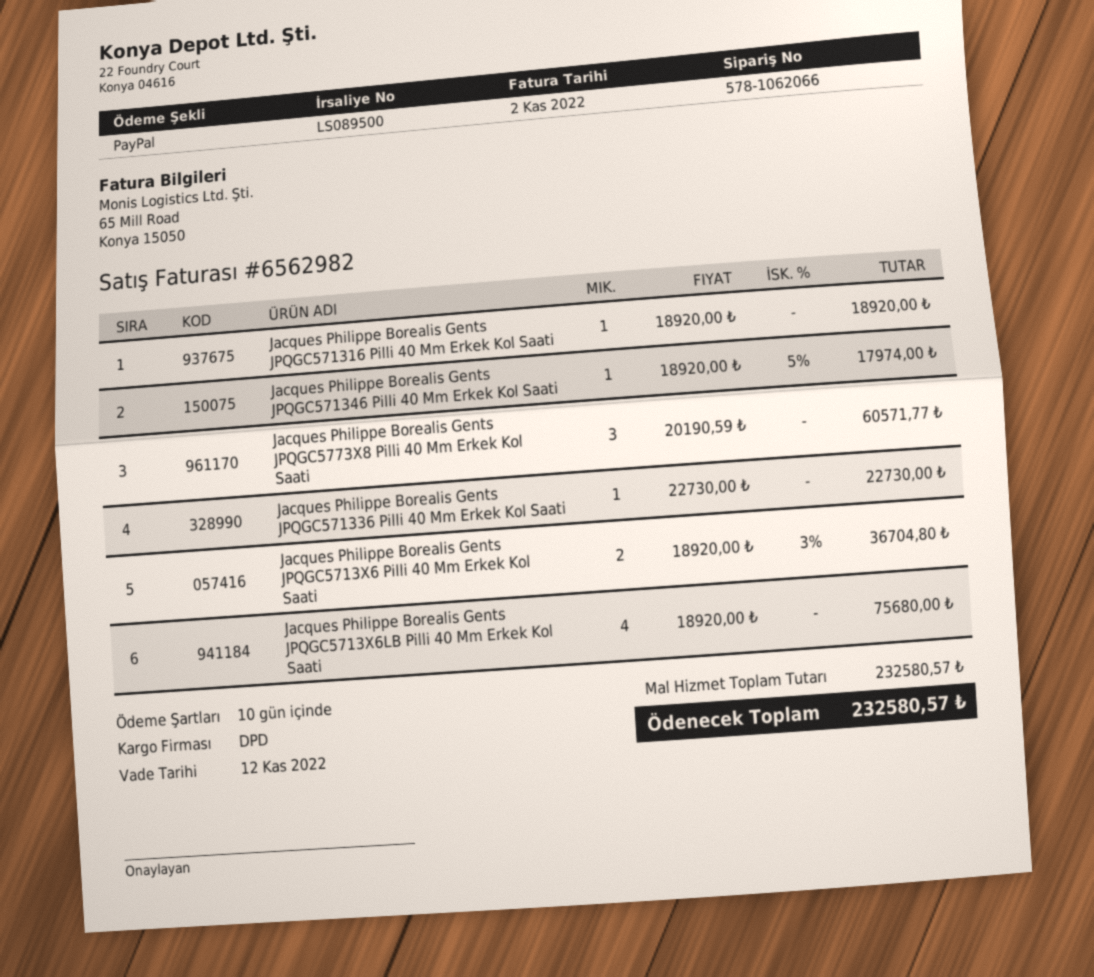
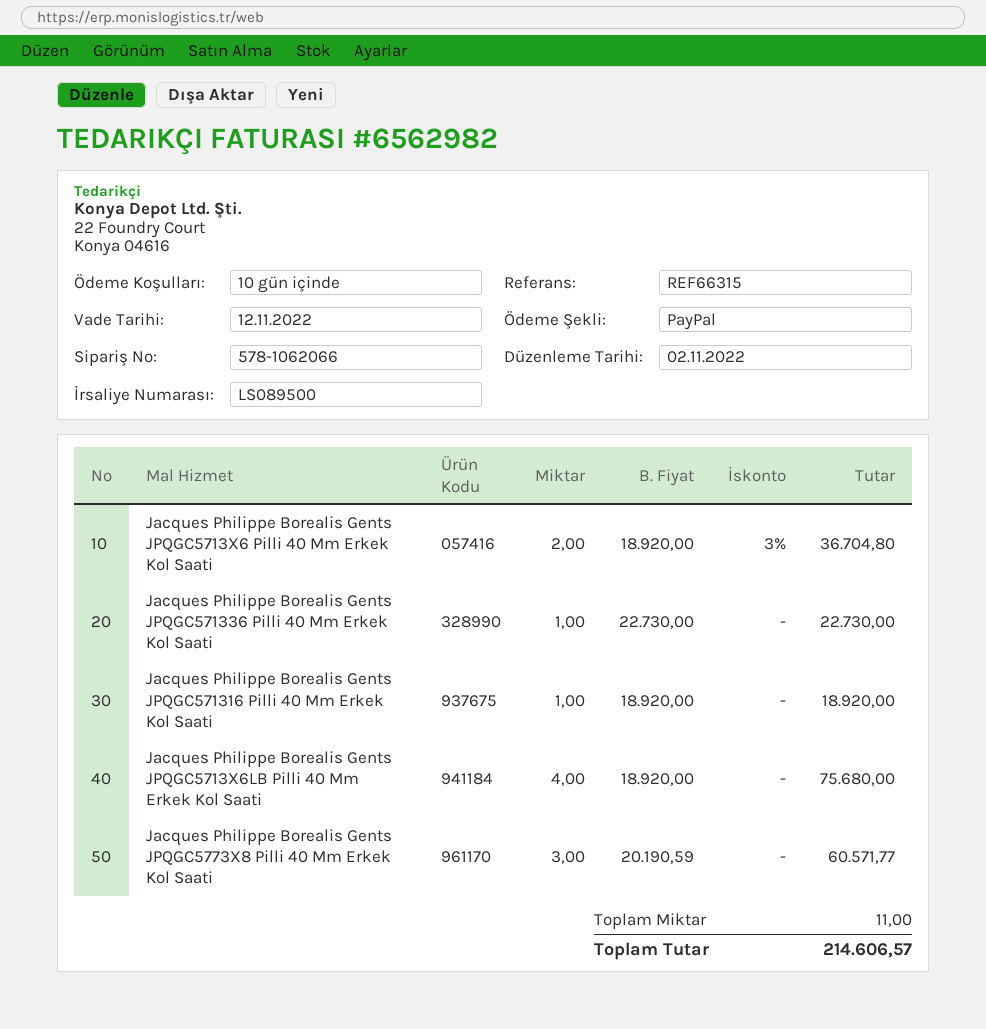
Jacques Philippe Borealis Gents JPQGC571346 Pilli 40 Mm Erkek Kol Saati: 1 x 18920.00 - 5% = 17974.00 -> none
total: 232580.57 -> 214606.57

